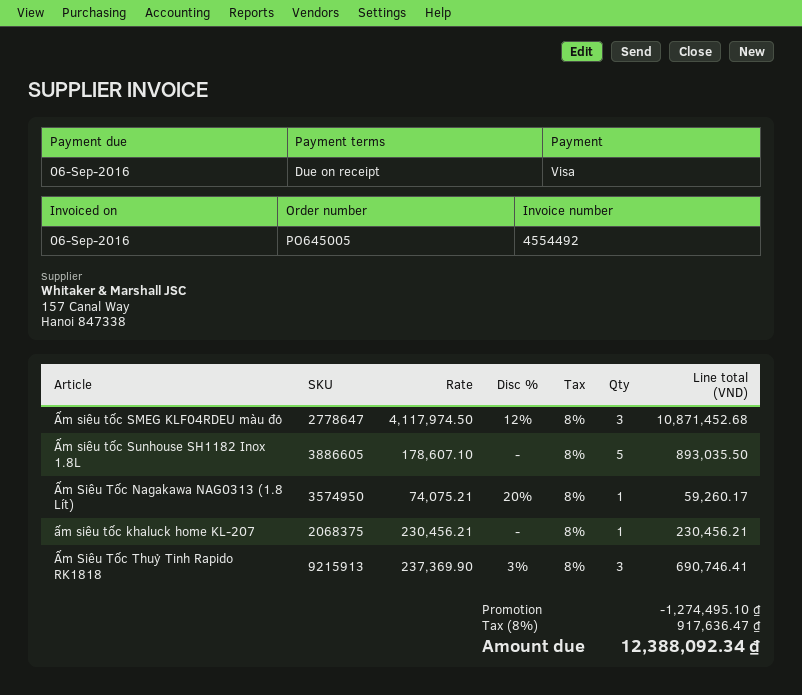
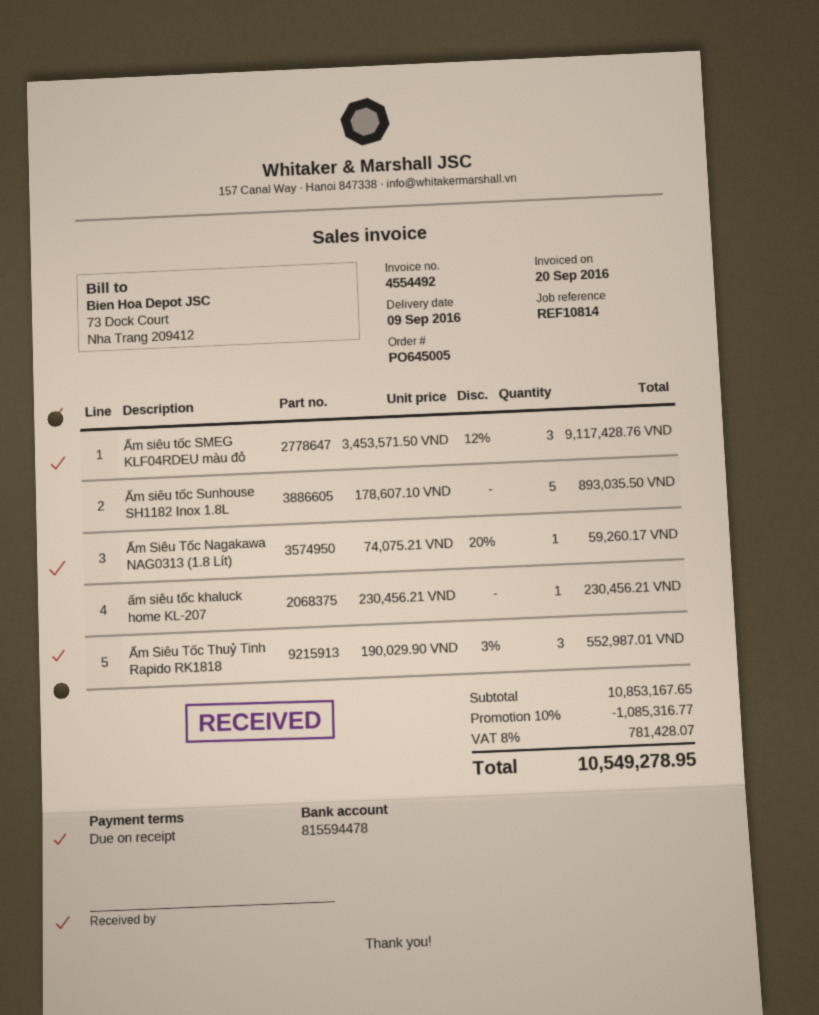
invoice date: 2016-09-06 -> 2016-09-20
Ấm siêu tốc SMEG KLF04RDEU màu đỏ: 3 x 4117974.50 - 12% = 10871452.68 -> 3 x 3453571.50 - 12% = 9117428.76
Ấm Siêu Tốc Thuỷ Tinh Rapido RK1818: 3 x 237369.90 - 3% = 690746.41 -> 3 x 190029.90 - 3% = 552987.01
discount: 1274495.10 -> 1085316.77
tax: 8% = 917636.47 -> 8% = 781428.07
total: 12388092.34 -> 10549278.95

